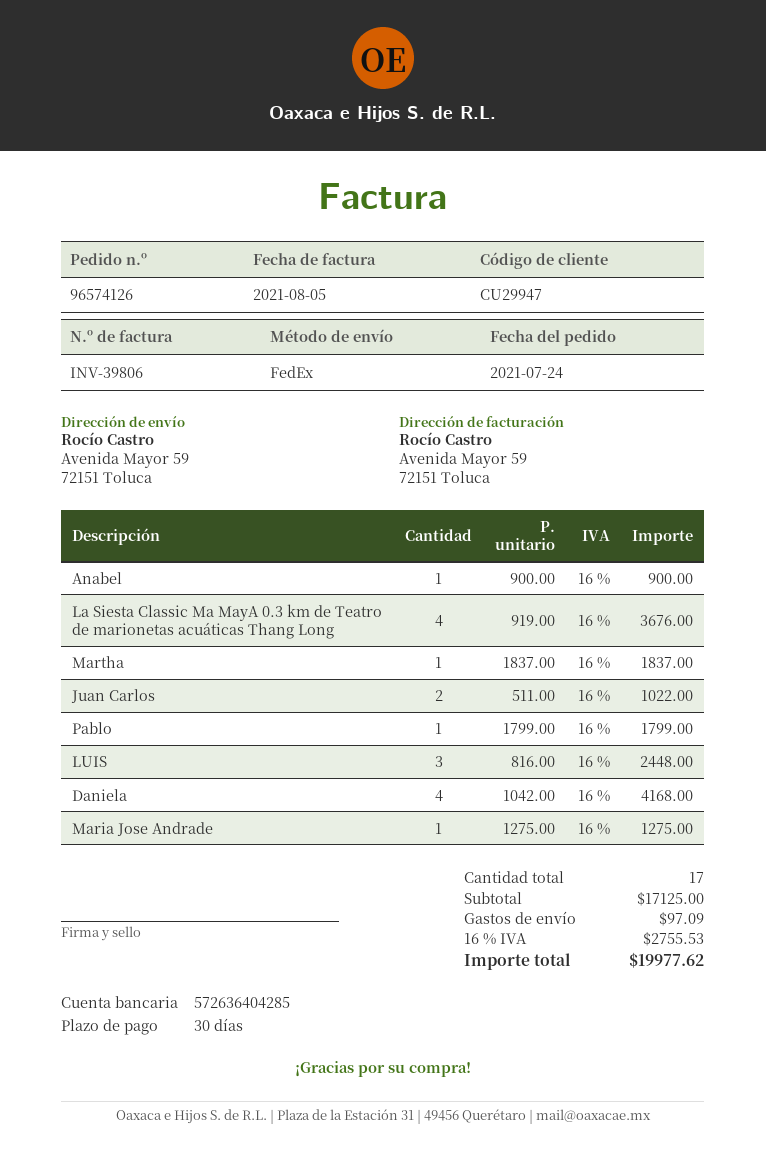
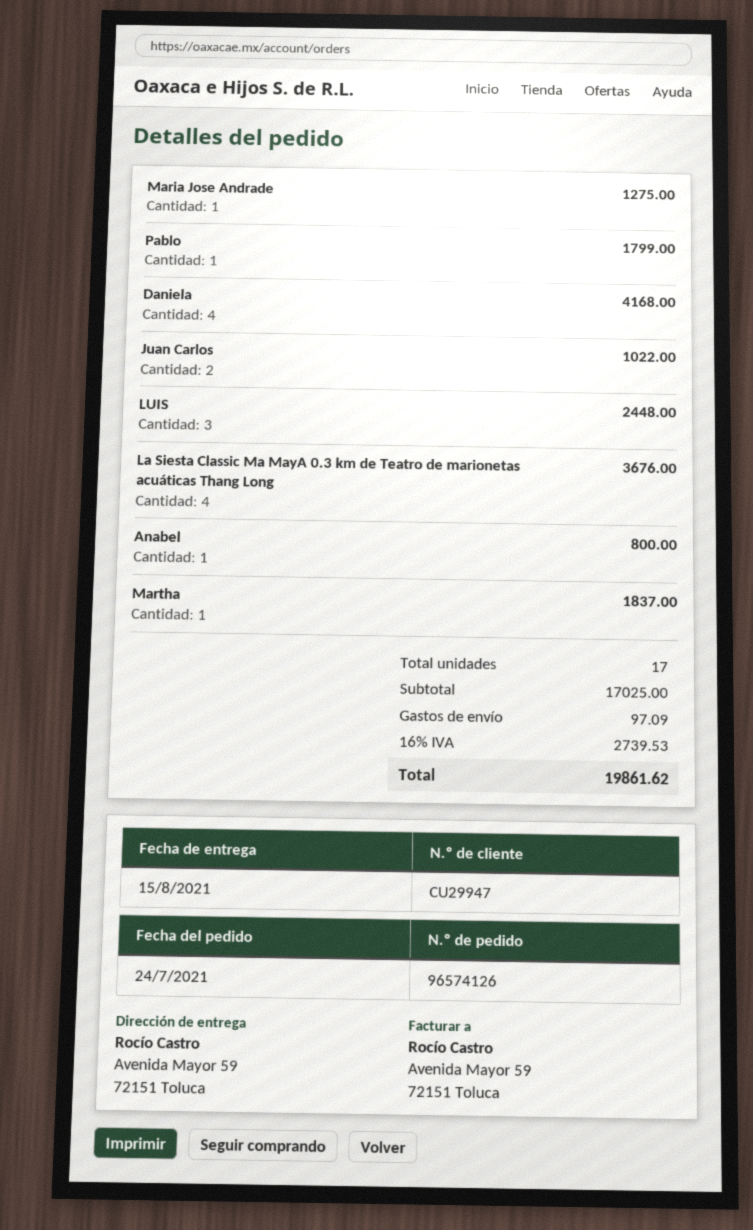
Anabel: 1 for 900.00 -> 1 for 800.00
subtotal: 17125.00 -> 17025.00
tax: 16% = 2755.53 -> 16% = 2739.53
total: 19977.62 -> 19861.62

